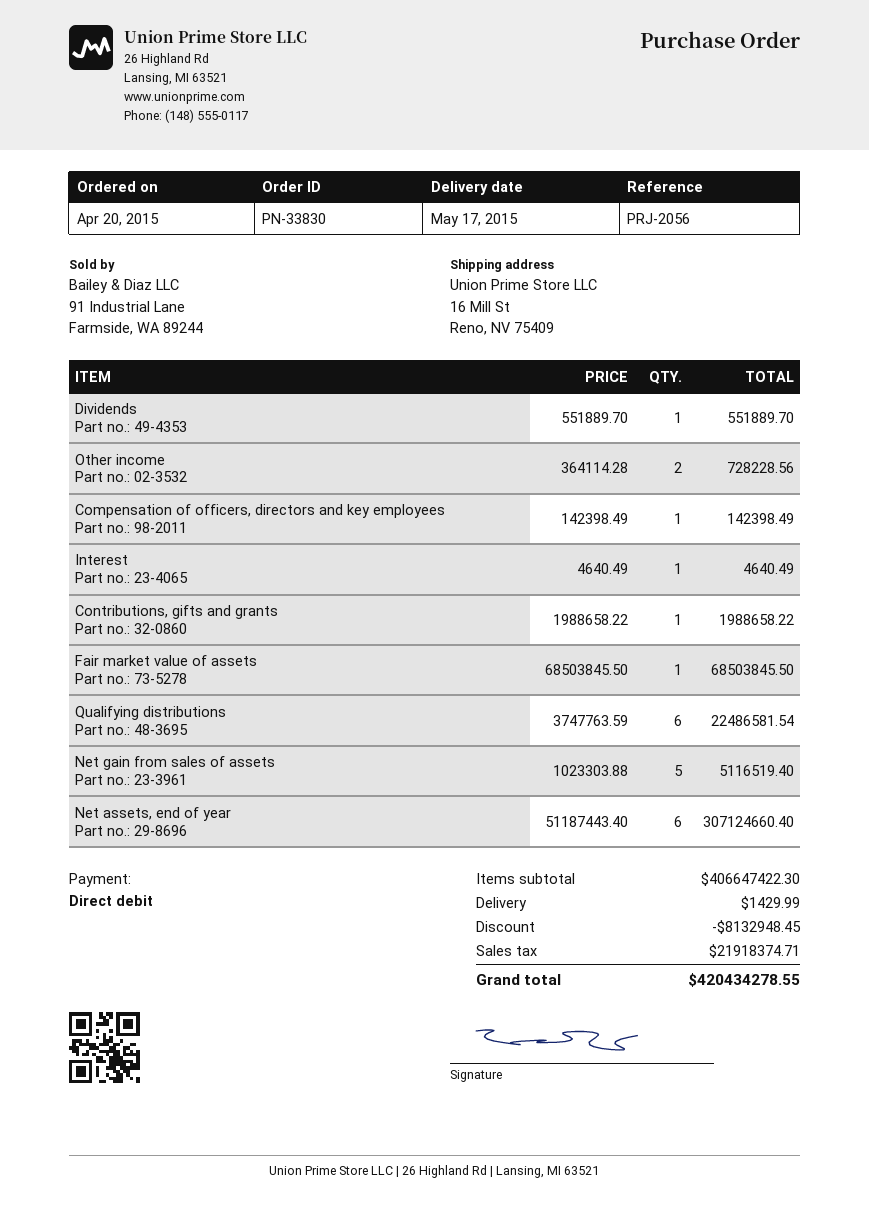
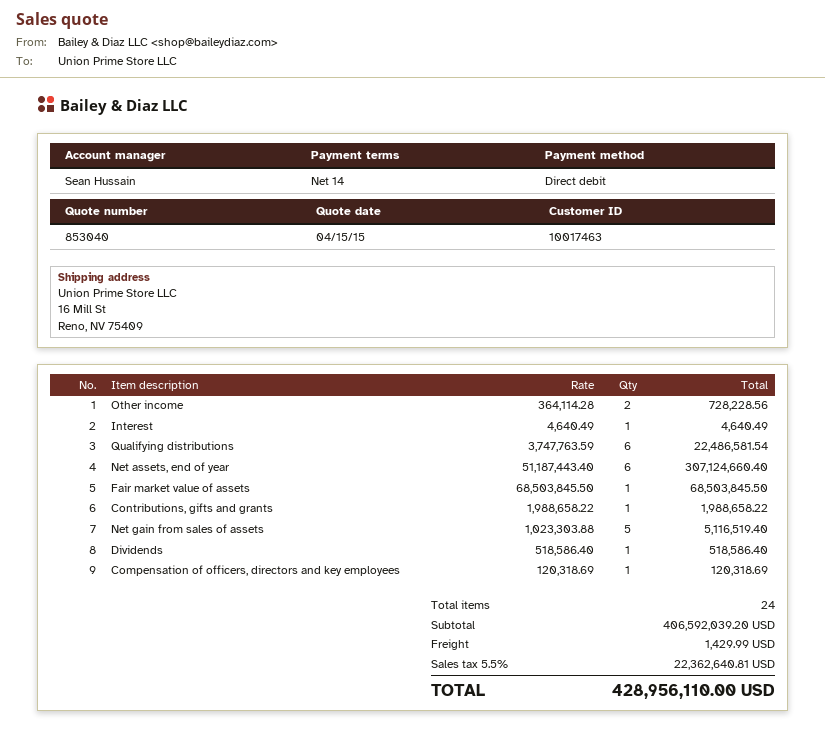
Dividends: 1 x 551889.70 = 551889.70 -> 1 x 518586.40 = 518586.40
Compensation of officers, directors and key employees: 1 x 142398.49 = 142398.49 -> 1 x 120318.69 = 120318.69
subtotal: 406647422.30 -> 406592039.20
discount: 8132948.45 -> none
tax: 21918374.71 -> 22362640.81
total: 420434278.55 -> 428956110.00

